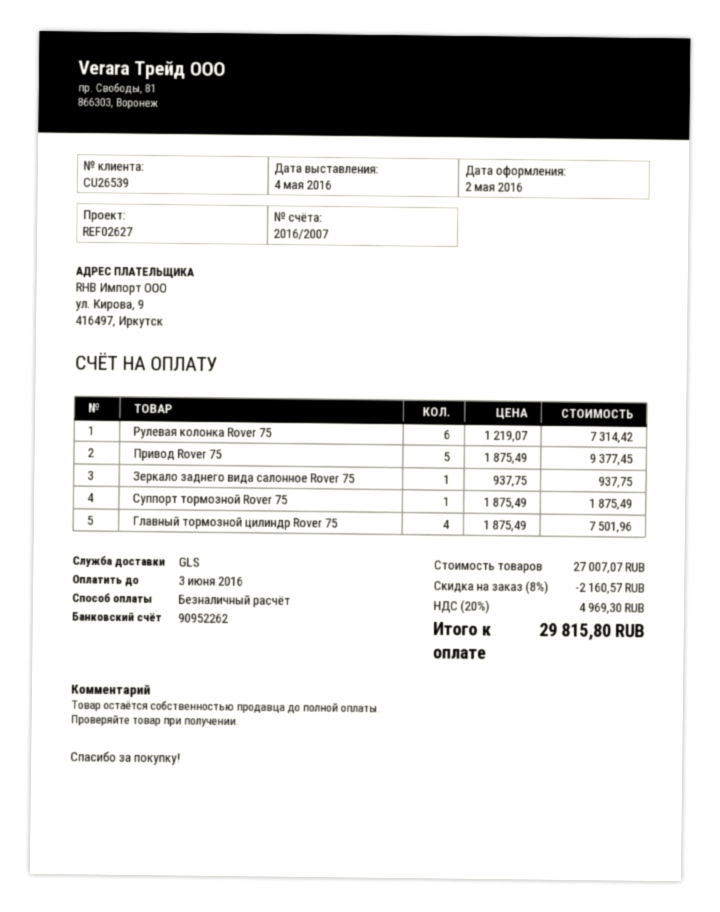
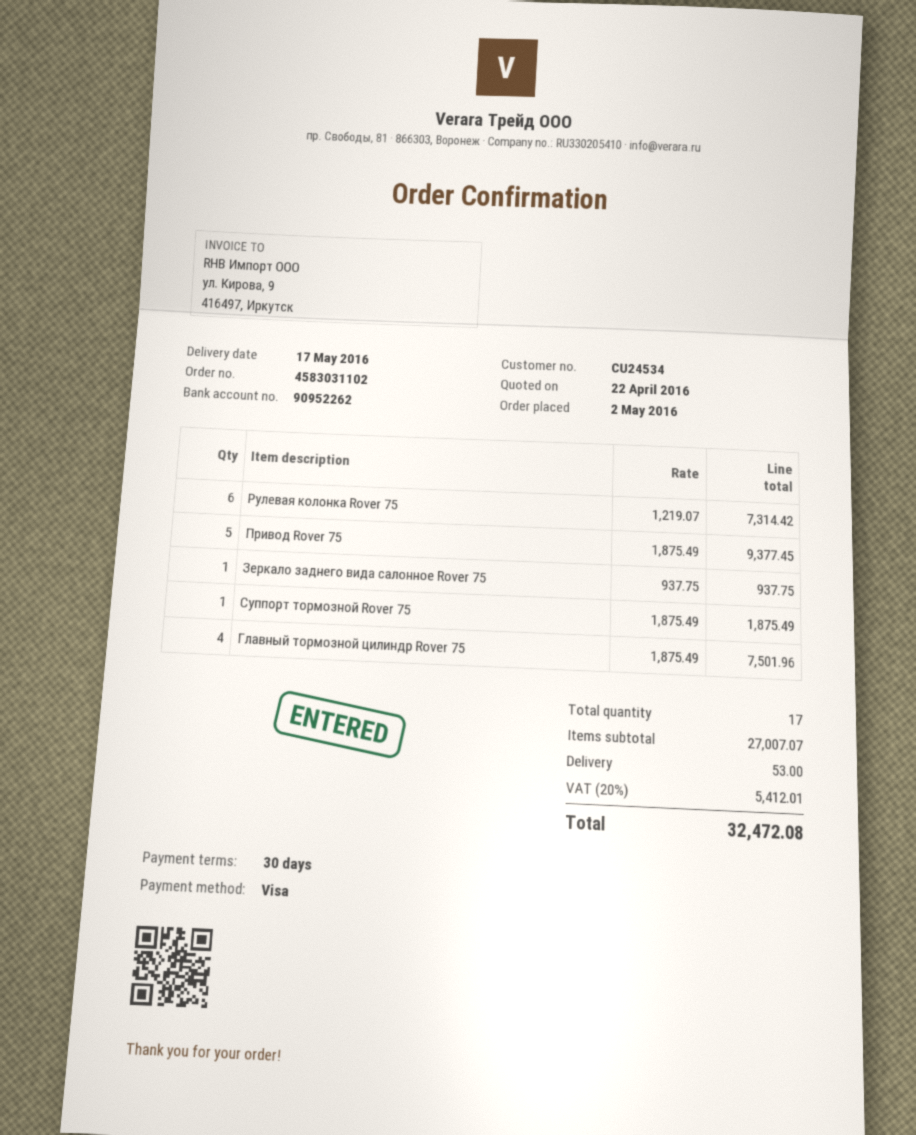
customer number: CU26539 -> CU24534
payment method: bank transfer -> Visa
discount: 8% = 2160.57 -> none
shipping: none -> 53.00
tax: 20% = 4969.30 -> 20% = 5412.01
total: 29815.80 -> 32472.08

